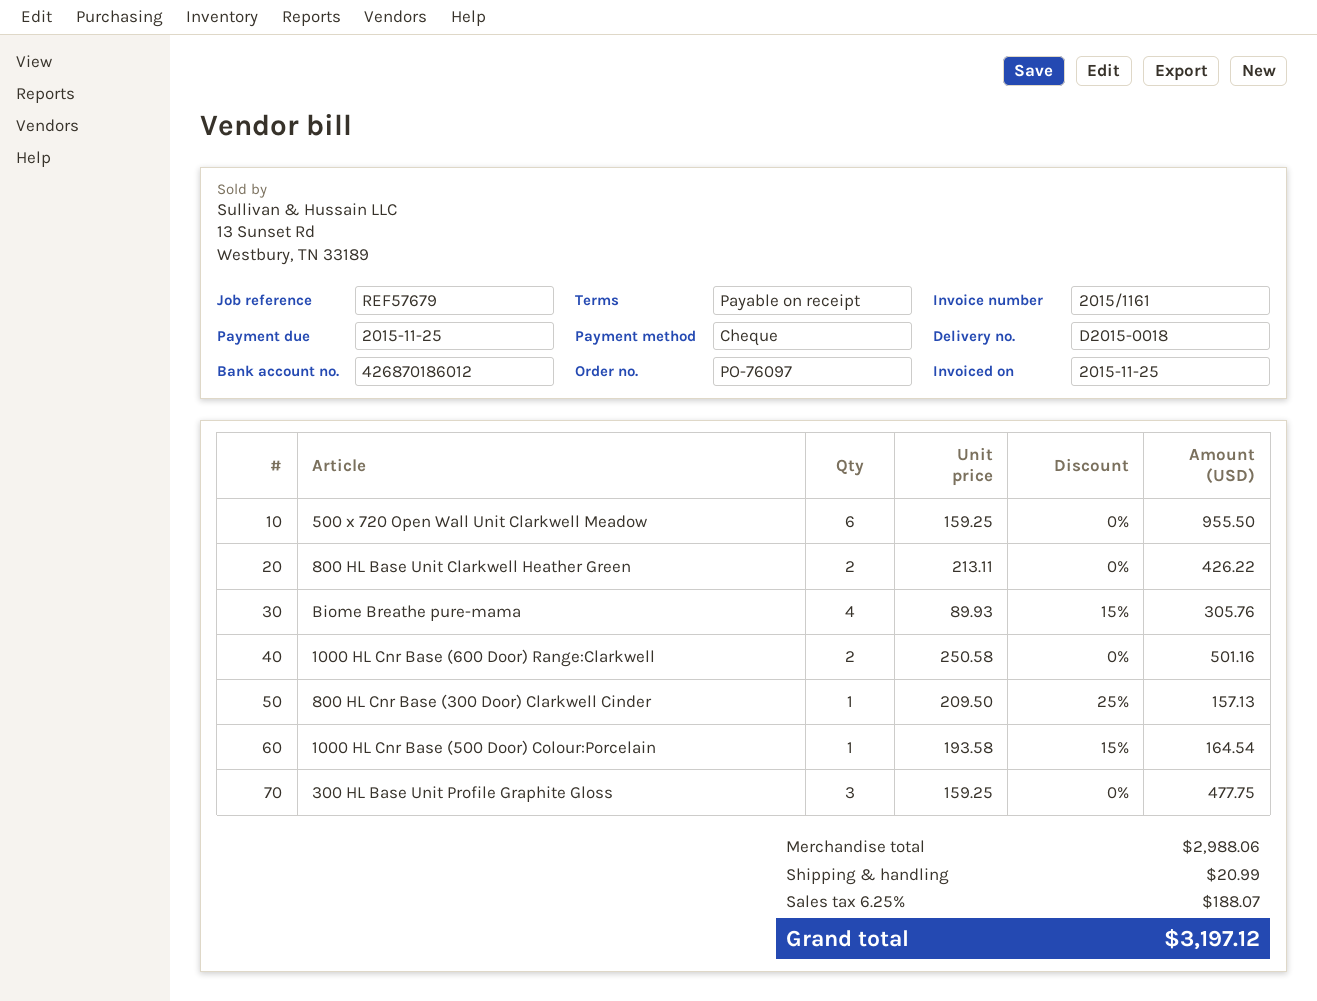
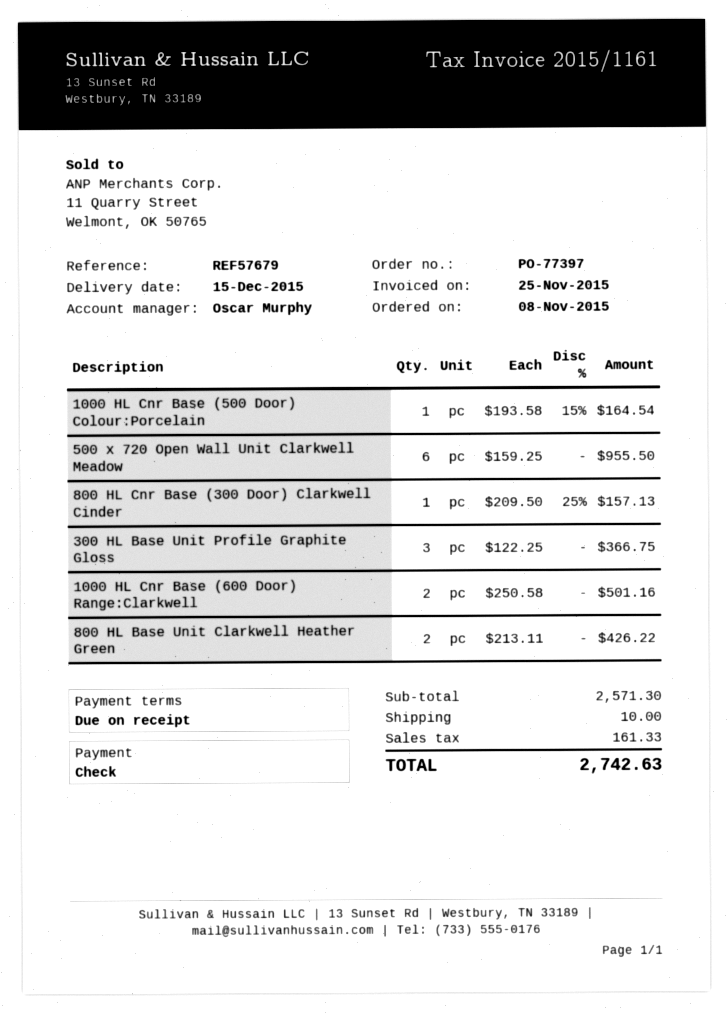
order number: PO-76097 -> PO-77397
Biome Breathe pure-mama: 4 x 89.93 - 15% = 305.76 -> none
300 HL Base Unit Profile Graphite Gloss: 3 x 159.25 = 477.75 -> 3 x 122.25 = 366.75
subtotal: 2988.06 -> 2571.30
shipping: 20.99 -> 10.00
tax: 188.07 -> 161.33
total: 3197.12 -> 2742.63

